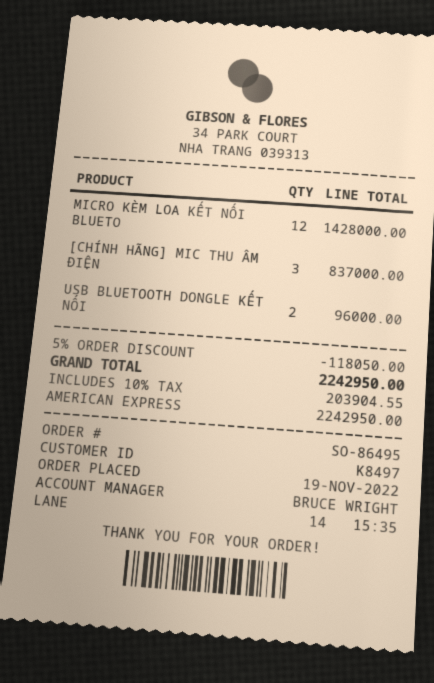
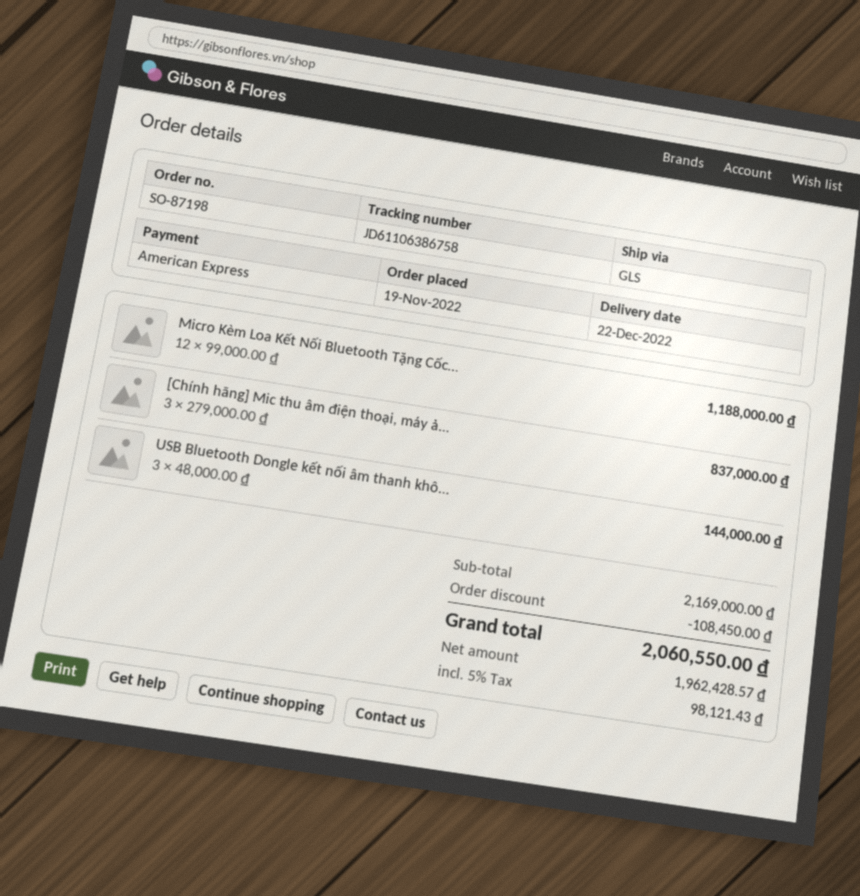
order number: SO-86495 -> SO-87198
MICRO KÈM LOA KẾT NỐI BLUETO: 12 for 1428000.00 -> 12 for 1188000.00
USB BLUETOOTH DONGLE KẾT NỐI: 2 for 96000.00 -> 3 for 144000.00
discount: 118050.00 -> 108450.00
tax: 10% = 203904.55 -> 5% = 98121.43
total: 2242950.00 -> 2060550.00

